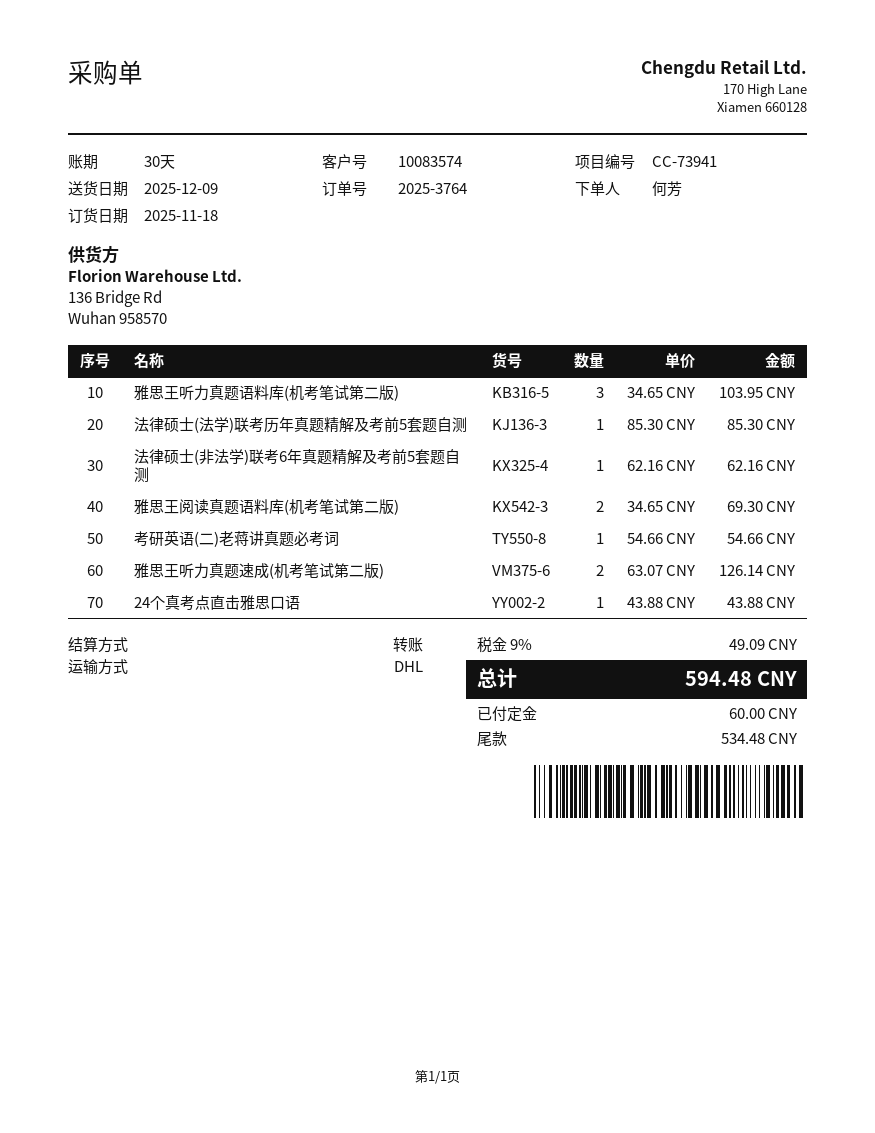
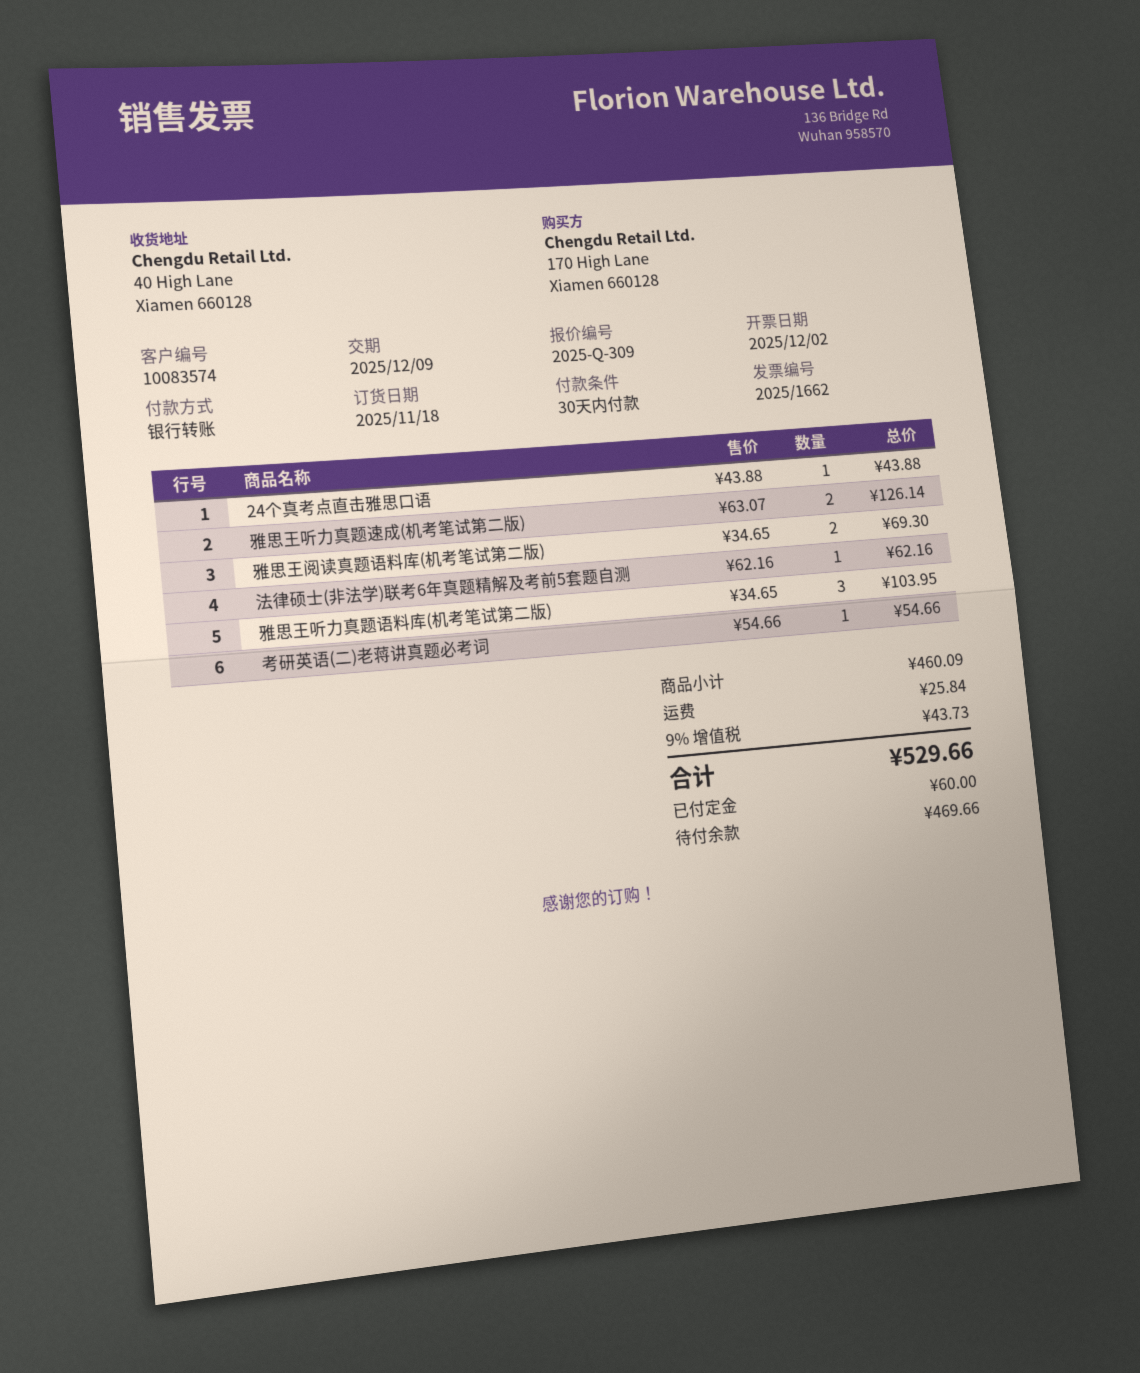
法律硕士(法学)联考历年真题精解及考前5套题自测: 1 x 85.30 = 85.30 -> none
shipping: none -> 25.84
tax: 9% = 49.09 -> 9% = 43.73
total: 594.48 -> 529.66
balance: 534.48 -> 469.66

